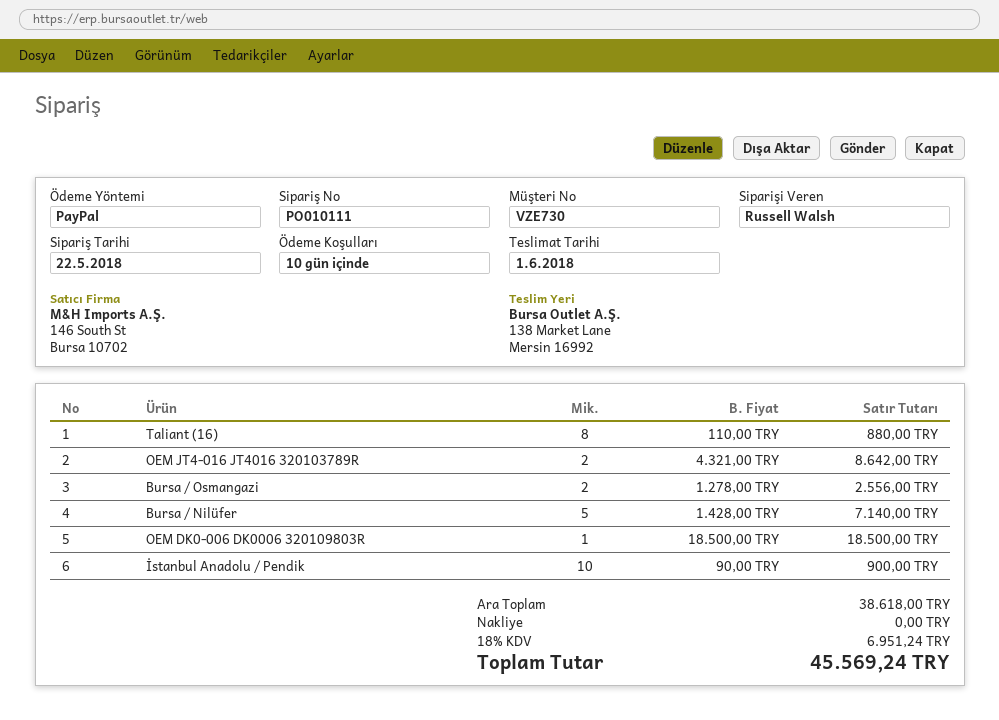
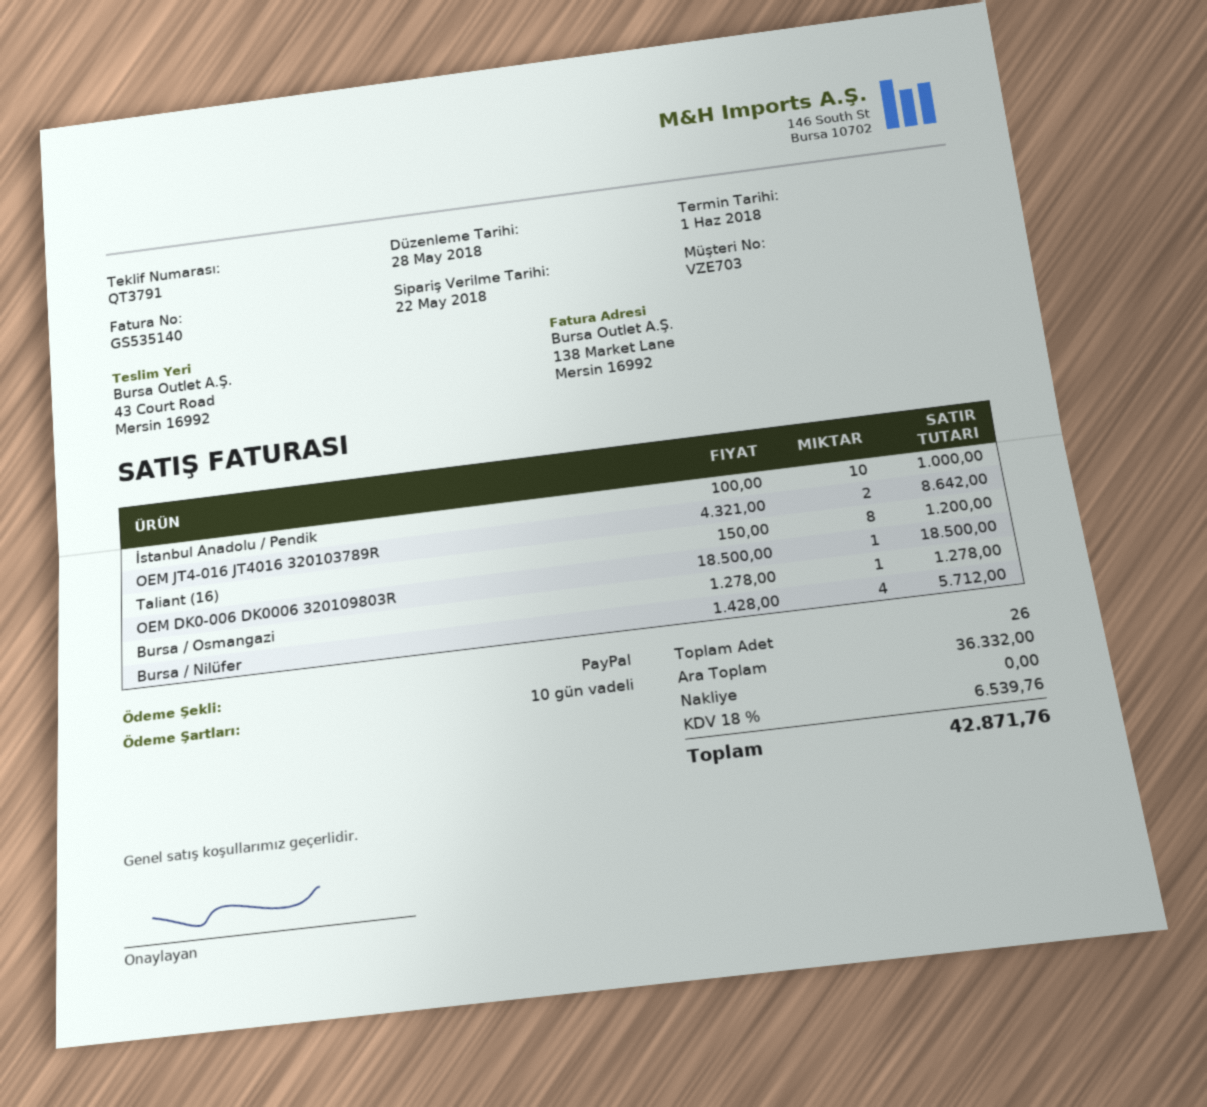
customer number: VZE730 -> VZE703
ship to: 138 Market Lane, Mersin 16992 -> 43 Court Road, Mersin 16992
Taliant (16): 8 x 110.00 = 880.00 -> 8 x 150.00 = 1200.00
Bursa / Osmangazi: 2 x 1278.00 = 2556.00 -> 1 x 1278.00 = 1278.00
Bursa / Nilüfer: 5 x 1428.00 = 7140.00 -> 4 x 1428.00 = 5712.00
İstanbul Anadolu / Pendik: 10 x 90.00 = 900.00 -> 10 x 100.00 = 1000.00
subtotal: 38618.00 -> 36332.00
tax: 18% = 6951.24 -> 18% = 6539.76
total: 45569.24 -> 42871.76

